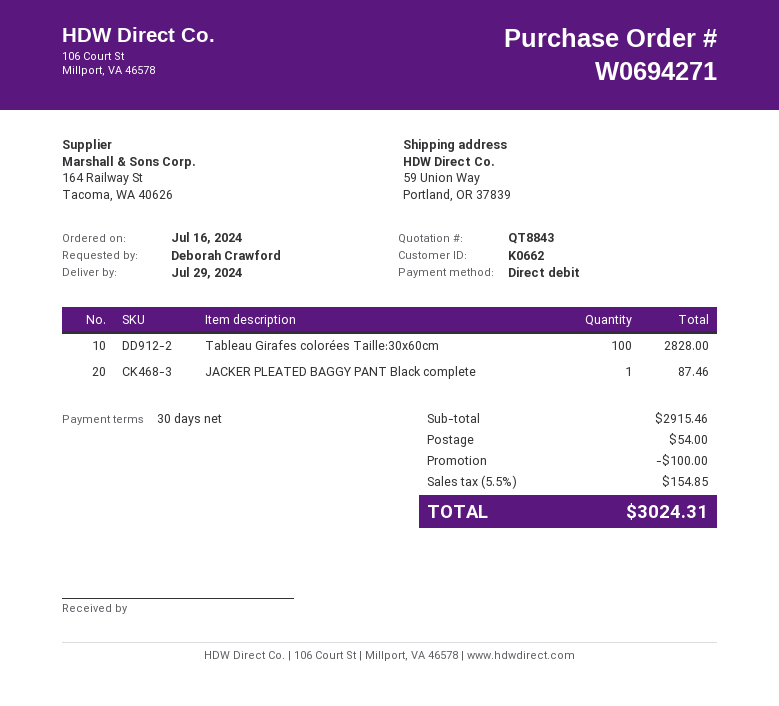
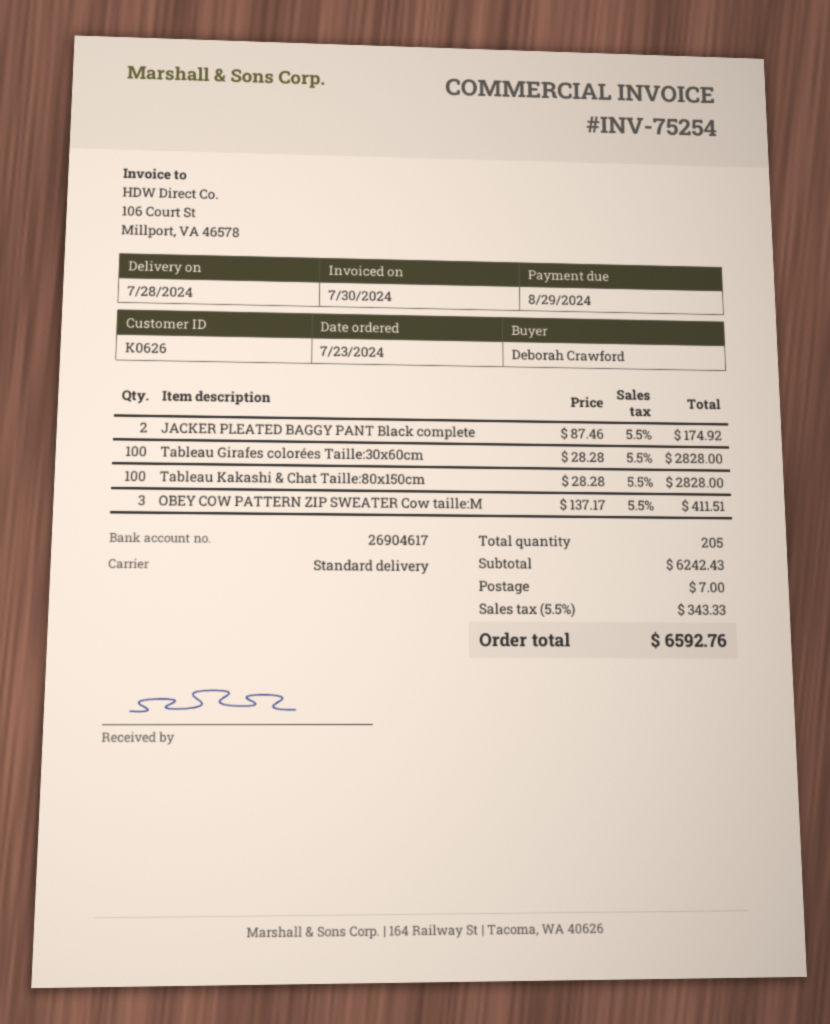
order date: 2024-07-16 -> 2024-07-23
delivery date: 2024-07-29 -> 2024-07-28
customer number: K0662 -> K0626
JACKER PLEATED BAGGY PANT Black complete: 1 for 87.46 -> 2 for 174.92
Tableau Kakashi & Chat Taille:80x150cm: none -> 100 for 2828.00
OBEY COW PATTERN ZIP SWEATER Cow taille:M: none -> 3 for 411.51
subtotal: 2915.46 -> 6242.43
discount: 100.00 -> none
shipping: 54.00 -> 7.00
tax: 5.5% = 154.85 -> 5.5% = 343.33
total: 3024.31 -> 6592.76

